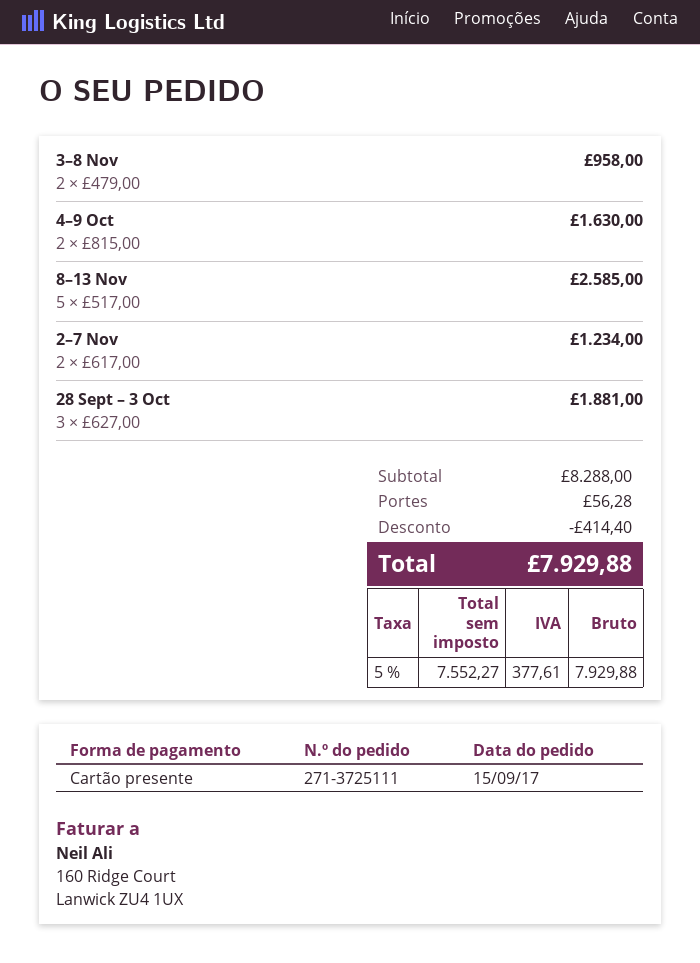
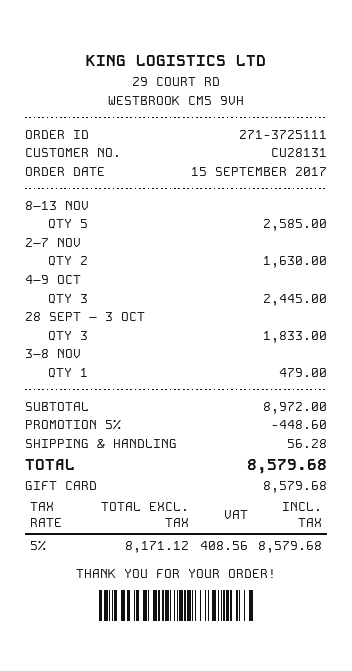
3–8 Nov: 2 for 958.00 -> 1 for 479.00
4–9 Oct: 2 for 1630.00 -> 3 for 2445.00
2–7 Nov: 2 for 1234.00 -> 2 for 1630.00
28 Sept – 3 Oct: 3 for 1881.00 -> 3 for 1833.00
subtotal: 8288.00 -> 8972.00
discount: 414.40 -> 448.60
net: 7552.27 -> 8171.12
tax: 5% = 377.61 -> 5% = 408.56
total: 7929.88 -> 8579.68

